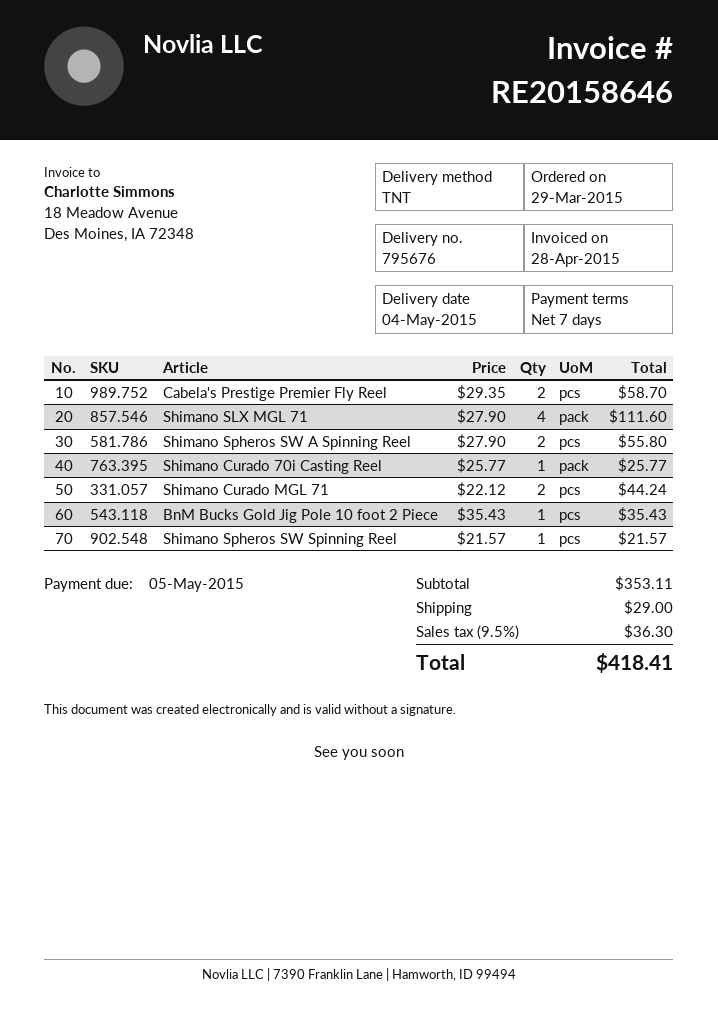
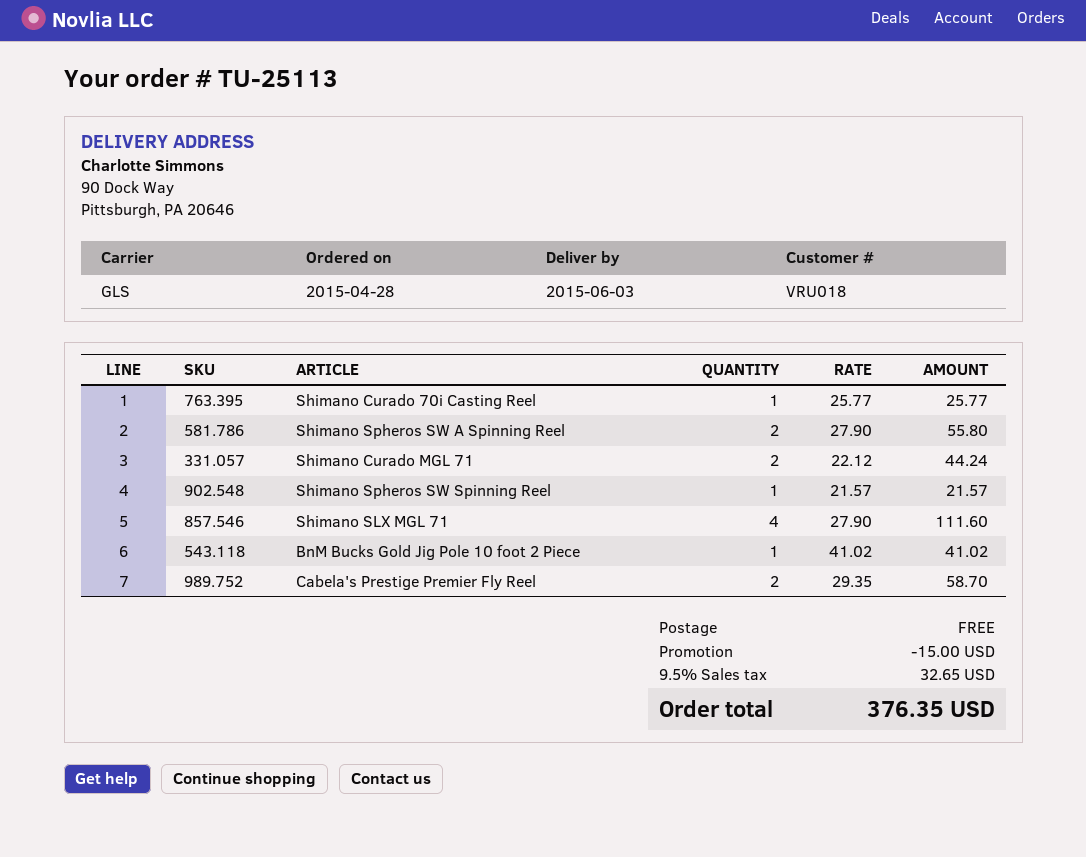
order date: 2015-03-29 -> 2015-04-28
delivery date: 2015-05-04 -> 2015-06-03
shipping method: TNT -> GLS
BnM Bucks Gold Jig Pole 10 foot 2 Piece: 1 x 35.43 = 35.43 -> 1 x 41.02 = 41.02
discount: none -> 15.00
shipping: 29.00 -> 0.00
tax: 9.5% = 36.30 -> 9.5% = 32.65
total: 418.41 -> 376.35

